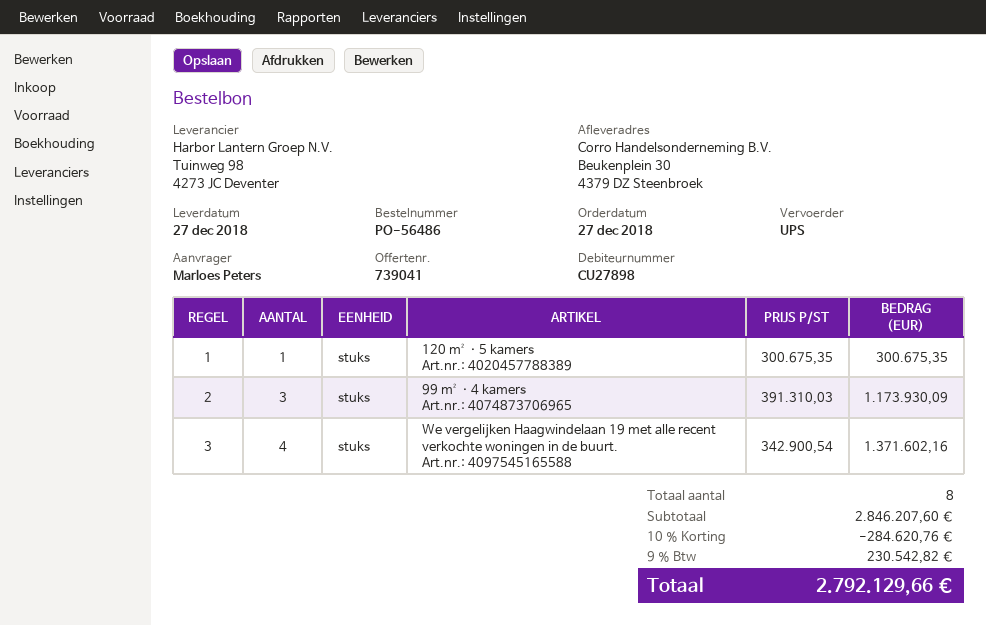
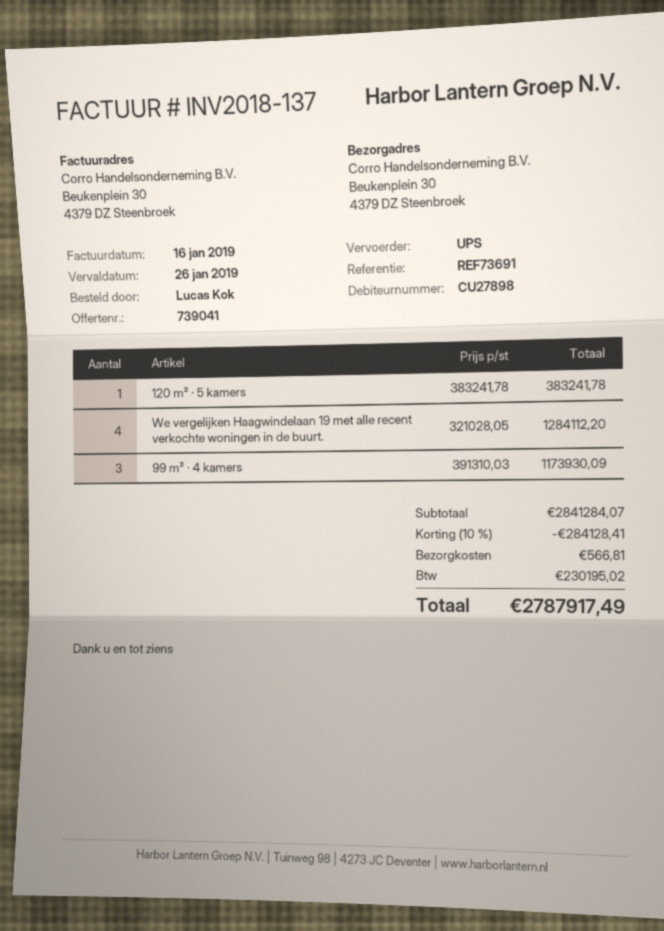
ordered by: Marloes Peters -> Lucas Kok
120 m² · 5 kamers: 1 x 300675.35 = 300675.35 -> 1 x 383241.78 = 383241.78
We vergelijken Haagwindelaan 19 met alle recent verkochte woningen in de buurt.: 4 x 342900.54 = 1371602.16 -> 4 x 321028.05 = 1284112.20
subtotal: 2846207.60 -> 2841284.07
discount: 10% = 284620.76 -> 10% = 284128.41
shipping: none -> 566.81
tax: 230542.82 -> 230195.02
total: 2792129.66 -> 2787917.49

